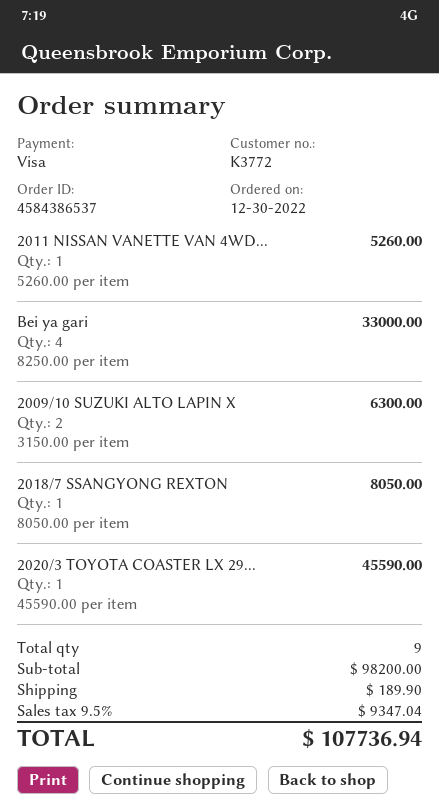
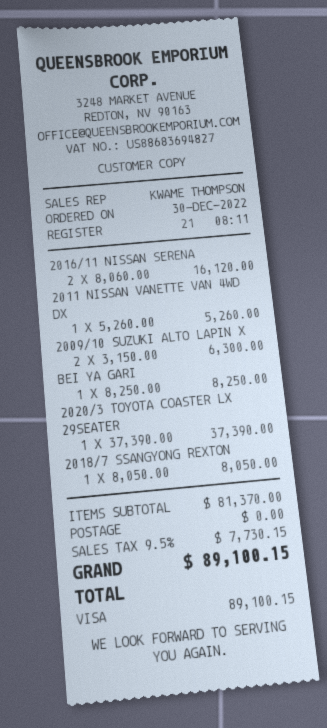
Bei ya gari: 4 x 8250.00 = 33000.00 -> 1 x 8250.00 = 8250.00
2020/3 TOYOTA COASTER LX 29...: 1 x 45590.00 = 45590.00 -> 1 x 37390.00 = 37390.00
2016/11 NISSAN SERENA: none -> 2 x 8060.00 = 16120.00
subtotal: 98200.00 -> 81370.00
shipping: 189.90 -> 0.00
tax: 9.5% = 9347.04 -> 9.5% = 7730.15
total: 107736.94 -> 89100.15

